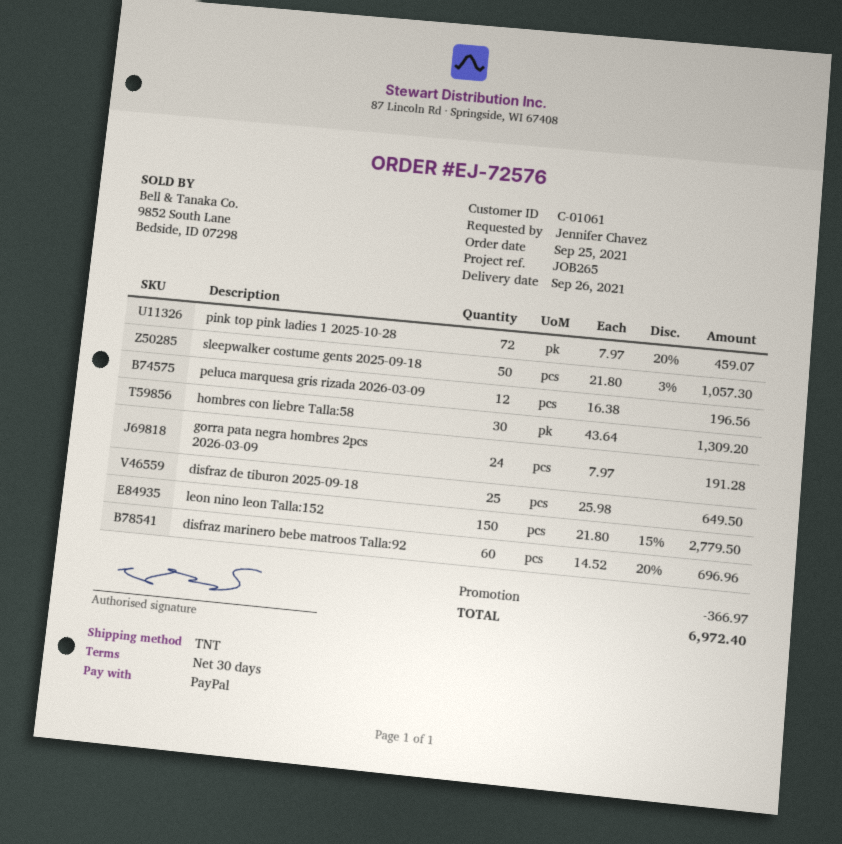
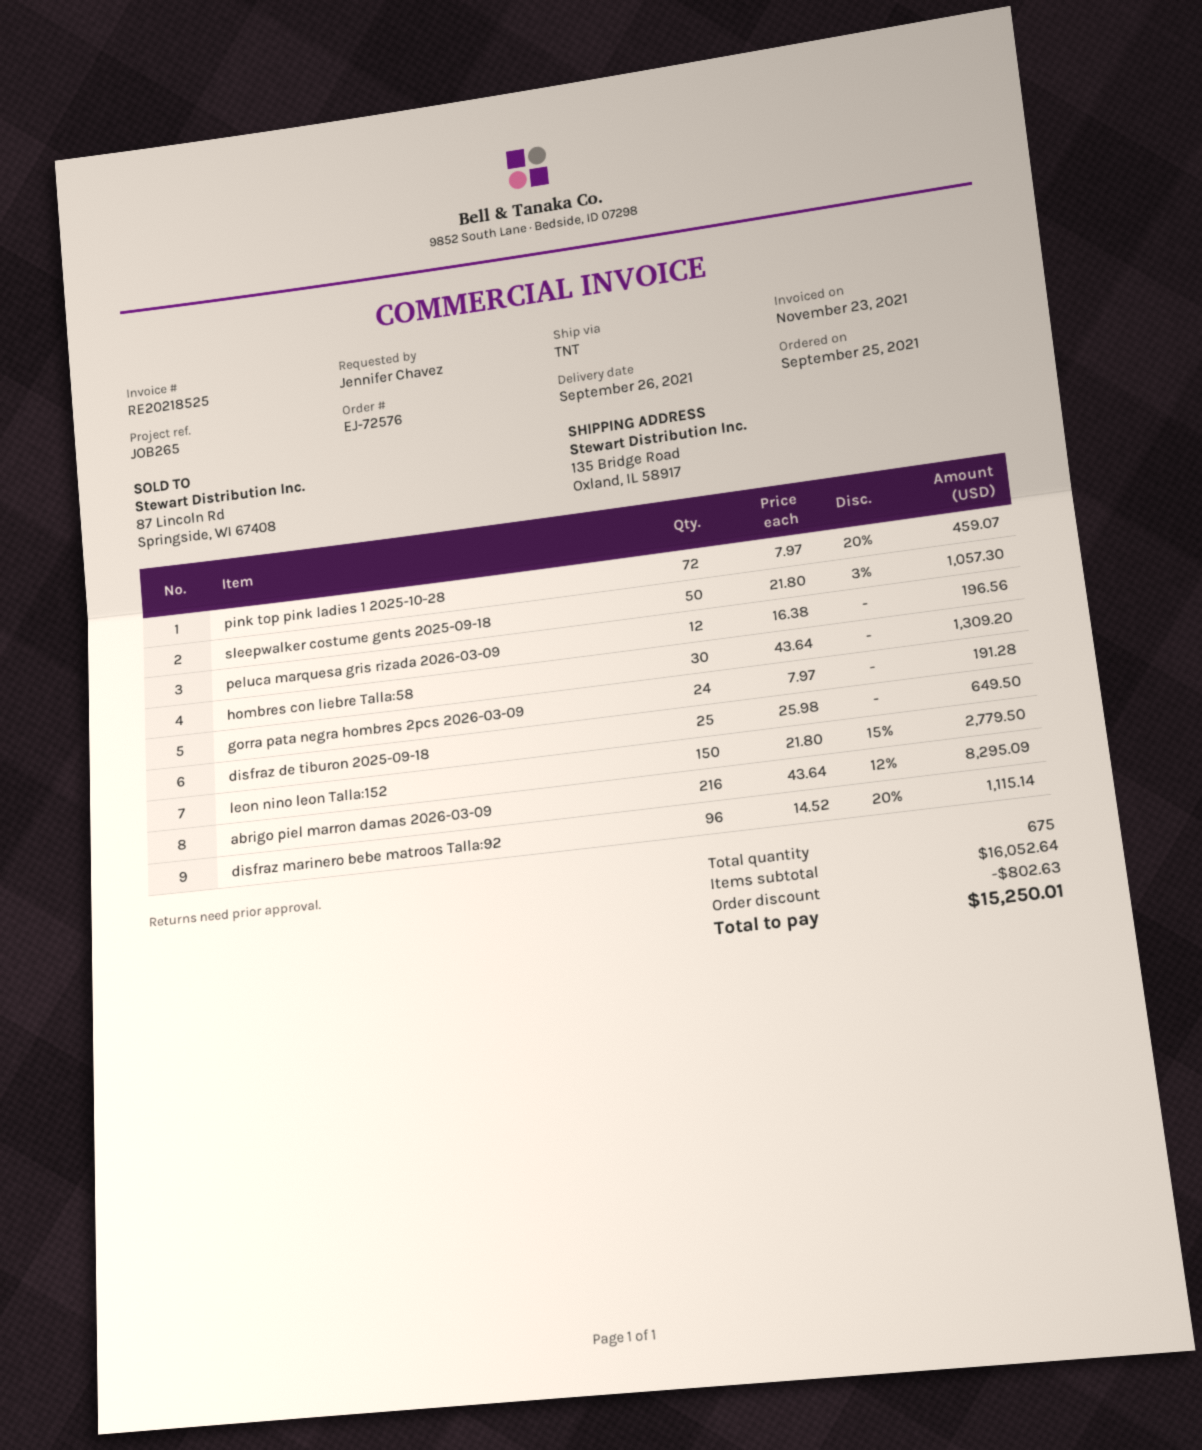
disfraz marinero bebe matroos Talla:92: 60 x 14.52 - 20% = 696.96 -> 96 x 14.52 - 20% = 1115.14
abrigo piel marron damas 2026-03-09: none -> 216 x 43.64 - 12% = 8295.09
discount: 366.97 -> 802.63
total: 6972.40 -> 15250.01

